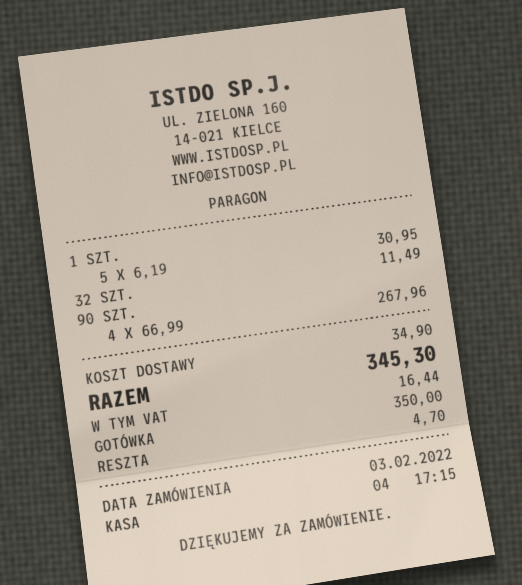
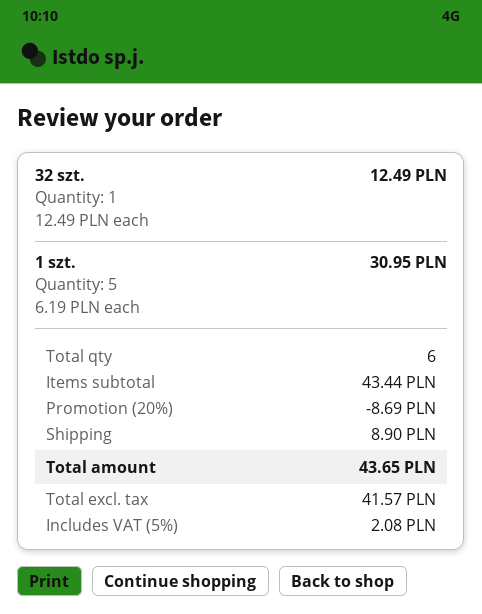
32 SZT.: 1 x 11.49 = 11.49 -> 1 x 12.49 = 12.49
90 SZT.: 4 x 66.99 = 267.96 -> none
discount: none -> 20% = 8.69
shipping: 34.90 -> 8.90
tax: 16.44 -> 2.08
total: 345.30 -> 43.65

